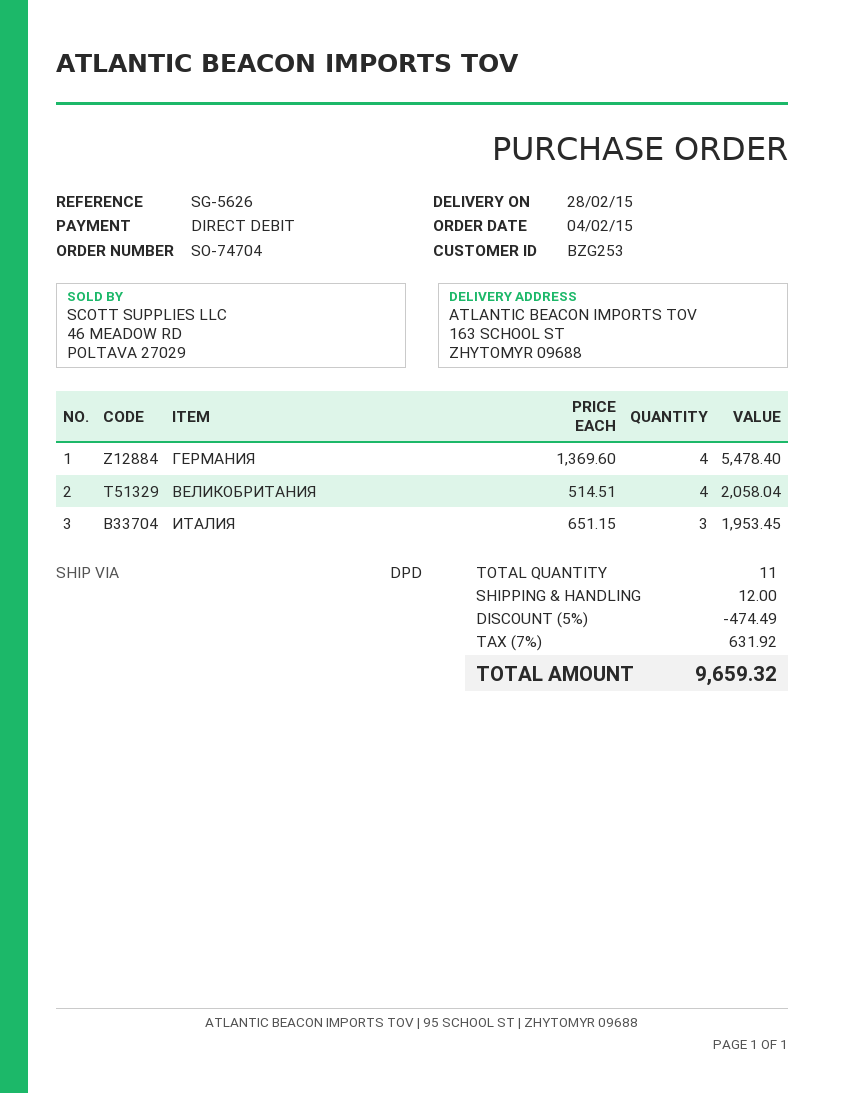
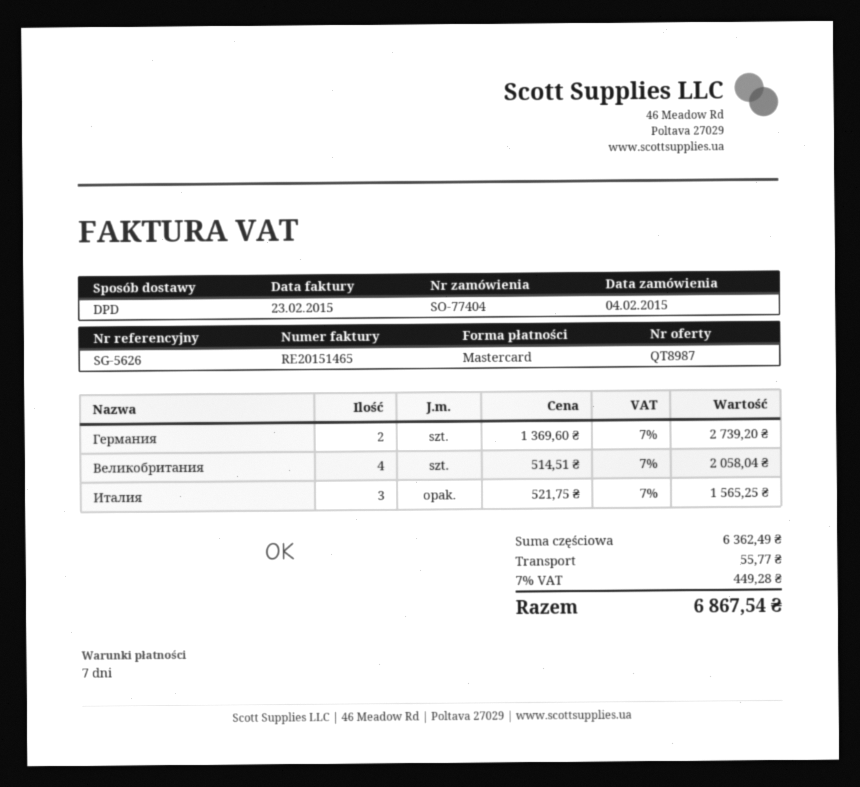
order number: SO-74704 -> SO-77404
payment method: direct debit -> Mastercard
ГЕРМАНИЯ: 4 x 1369.60 = 5478.40 -> 2 x 1369.60 = 2739.20
ИТАЛИЯ: 3 x 651.15 = 1953.45 -> 3 x 521.75 = 1565.25
discount: 5% = 474.49 -> none
shipping: 12.00 -> 55.77
tax: 7% = 631.92 -> 7% = 449.28
total: 9659.32 -> 6867.54

